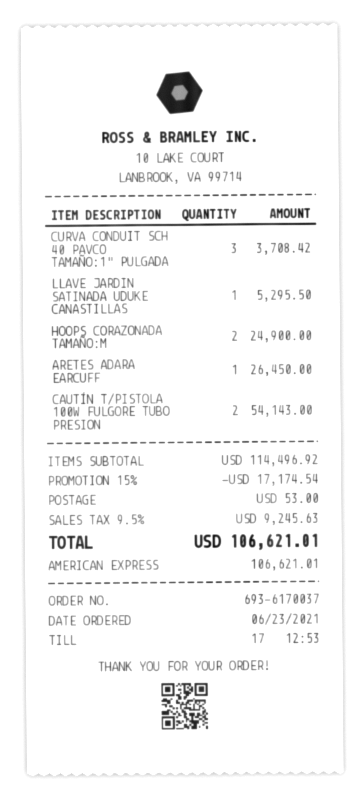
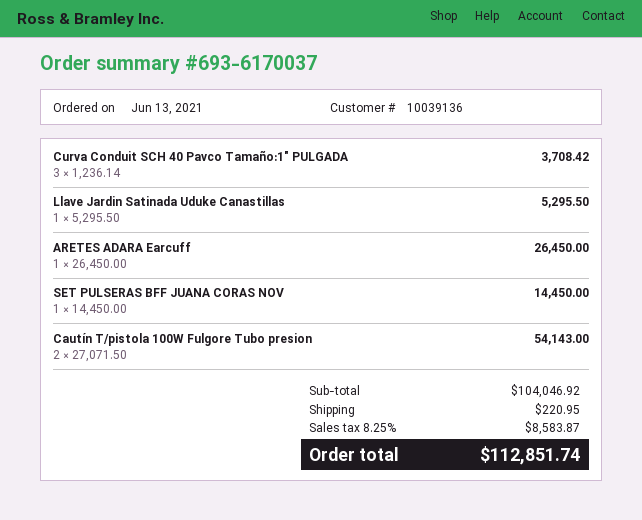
order date: 2021-06-23 -> 2021-06-13
HOOPS CORAZONADA TAMAÑO:M: 2 for 24900.00 -> none
SET PULSERAS BFF JUANA CORAS NOV: none -> 1 for 14450.00
subtotal: 114496.92 -> 104046.92
discount: 15% = 17174.54 -> none
shipping: 53.00 -> 220.95
tax: 9.5% = 9245.63 -> 8.25% = 8583.87
total: 106621.01 -> 112851.74

